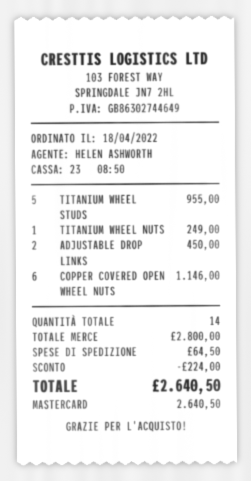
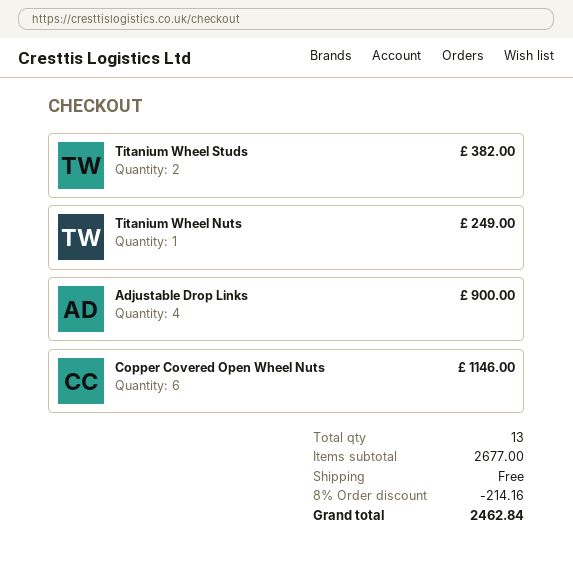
TITANIUM WHEEL STUDS: 5 for 955.00 -> 2 for 382.00
ADJUSTABLE DROP LINKS: 2 for 450.00 -> 4 for 900.00
total quantity: 14 -> 13
subtotal: 2800.00 -> 2677.00
discount: 224.00 -> 214.16
shipping: 64.50 -> 0.00
total: 2640.50 -> 2462.84

